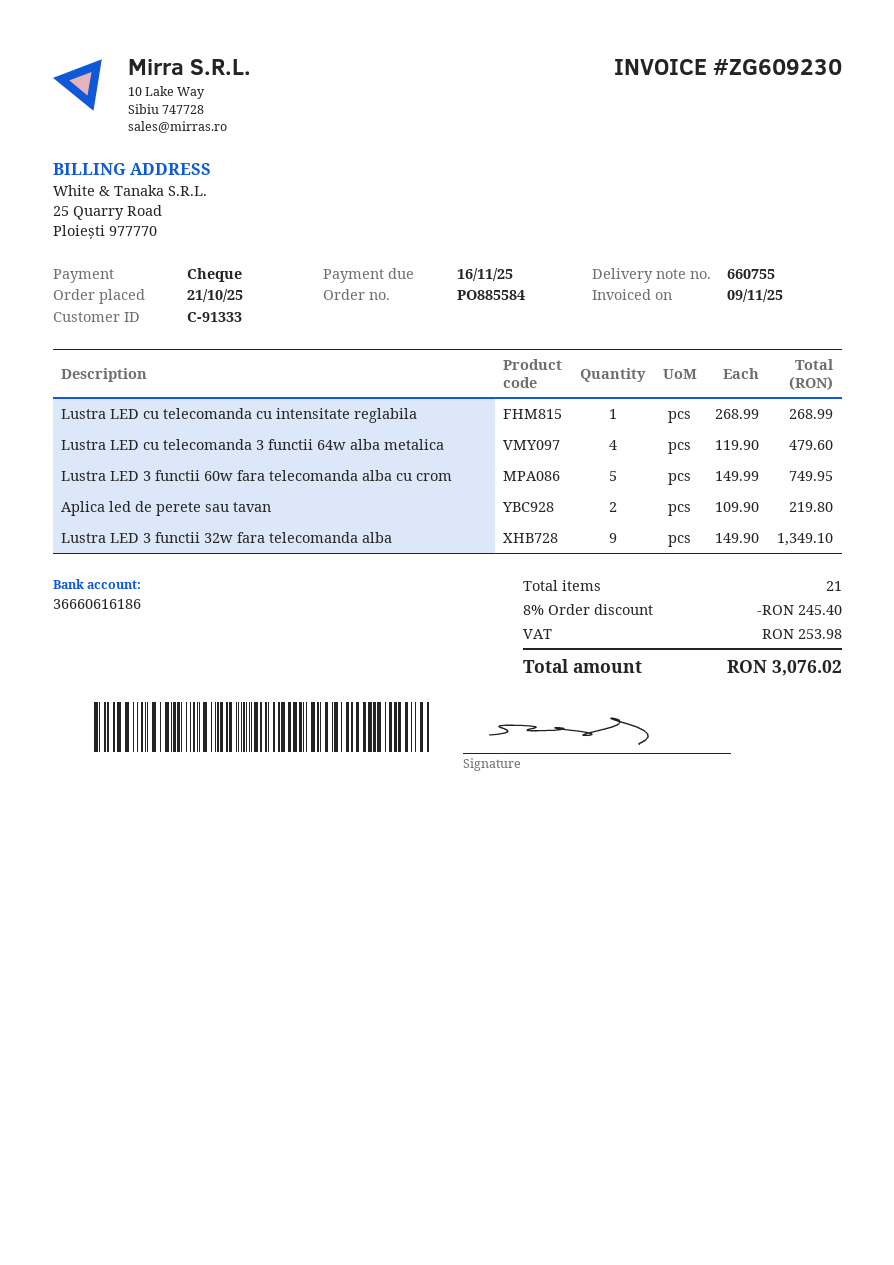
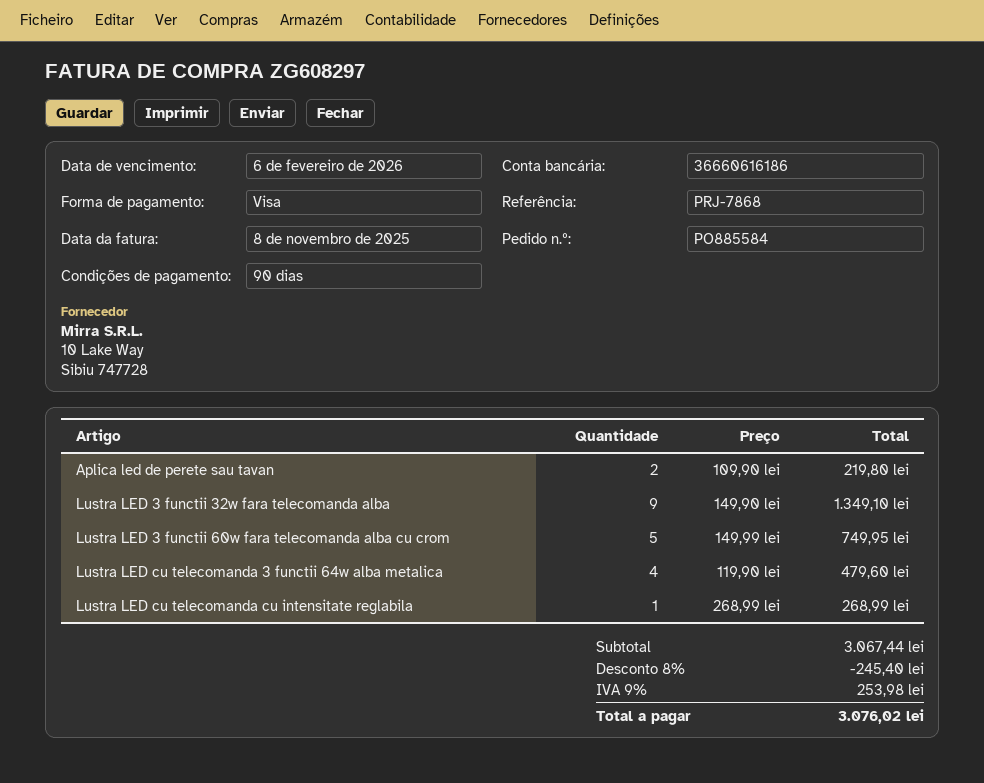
invoice number: ZG609230 -> ZG608297
invoice date: 2025-11-09 -> 2025-11-08
due date: 2025-11-16 -> 2026-02-06
payment method: cheque -> Visa

